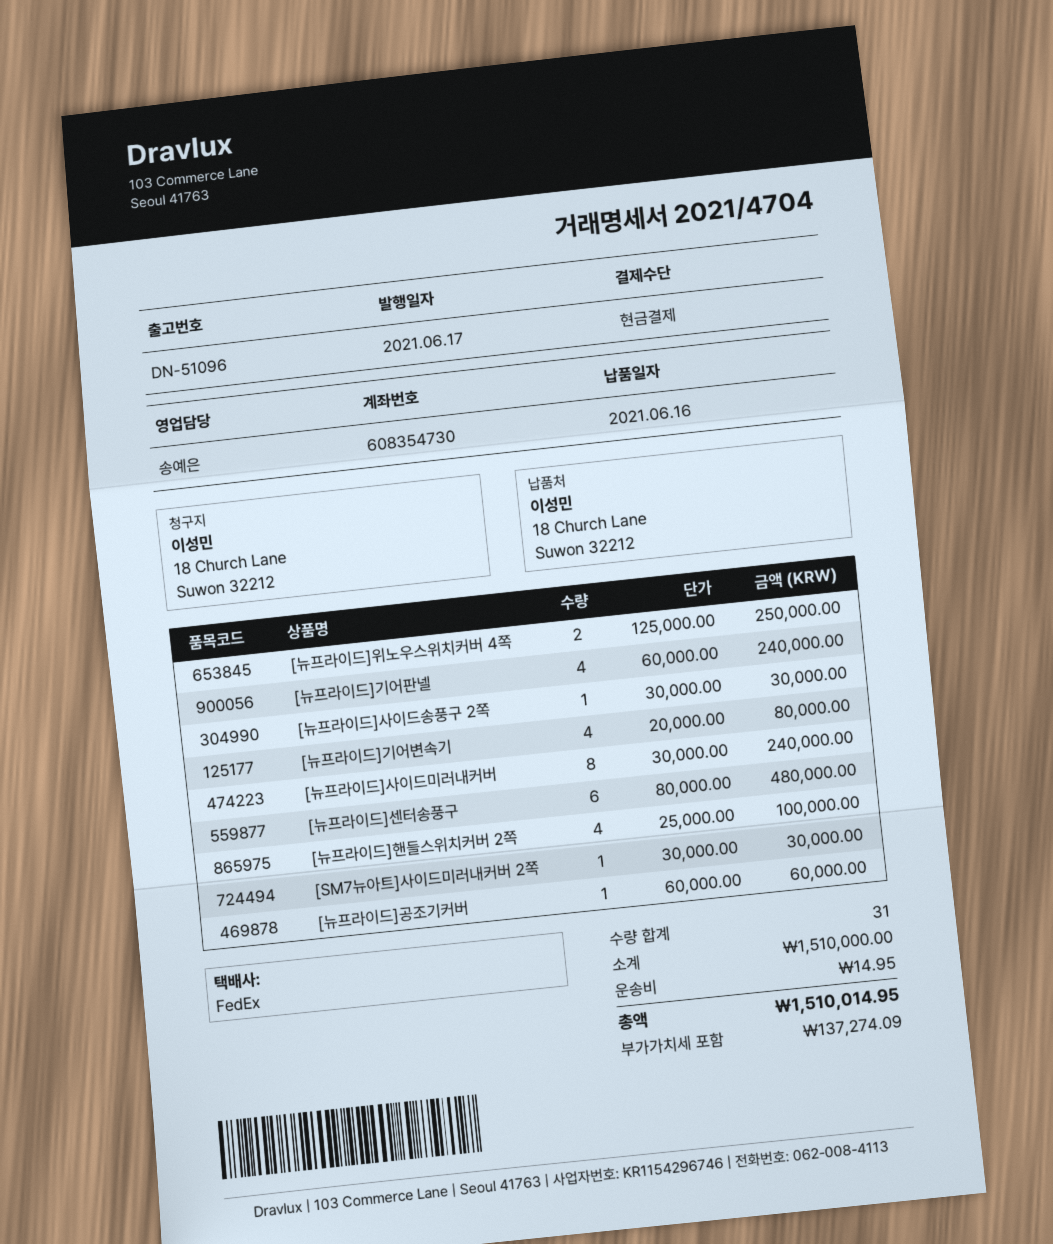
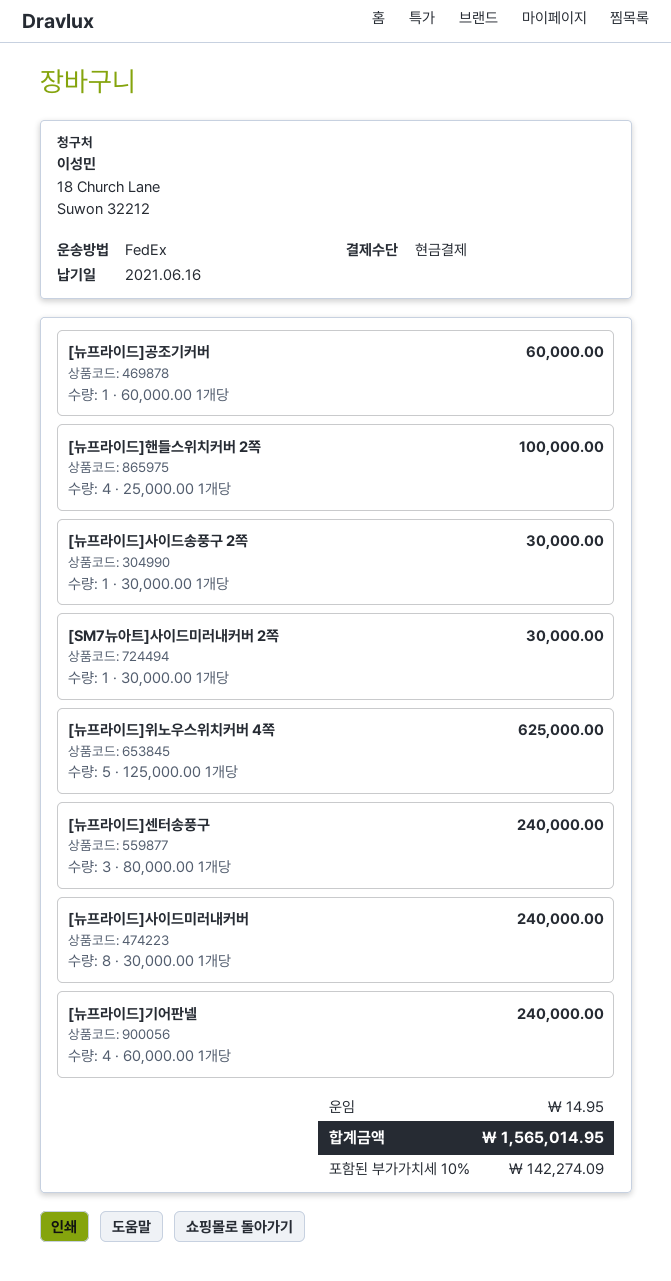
[뉴프라이드]위노우스위치커버 4쪽: 2 x 125000.00 = 250000.00 -> 5 x 125000.00 = 625000.00
[뉴프라이드]기어변속기: 4 x 20000.00 = 80000.00 -> none
[뉴프라이드]센터송풍구: 6 x 80000.00 = 480000.00 -> 3 x 80000.00 = 240000.00
tax: 137274.09 -> 142274.09
total: 1510014.95 -> 1565014.95

